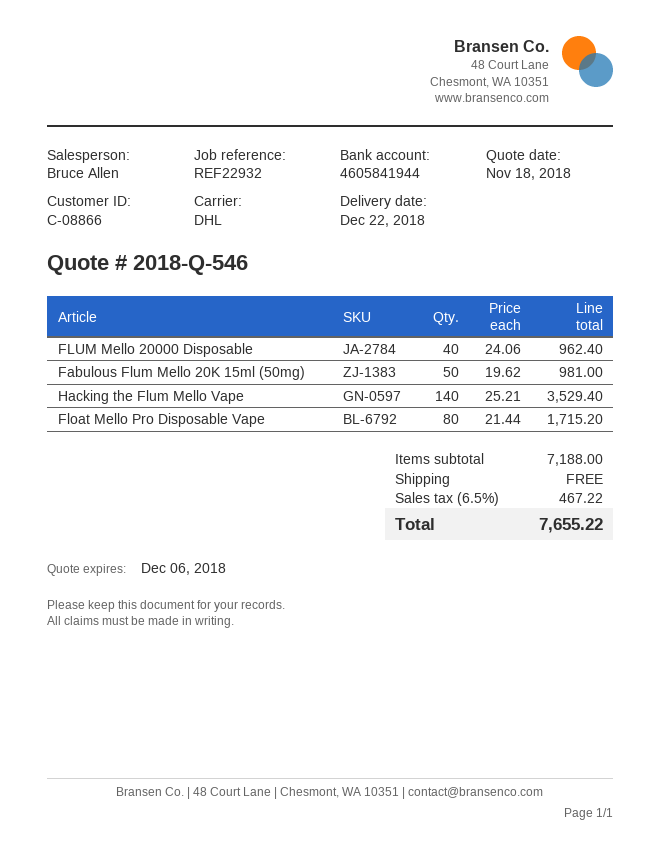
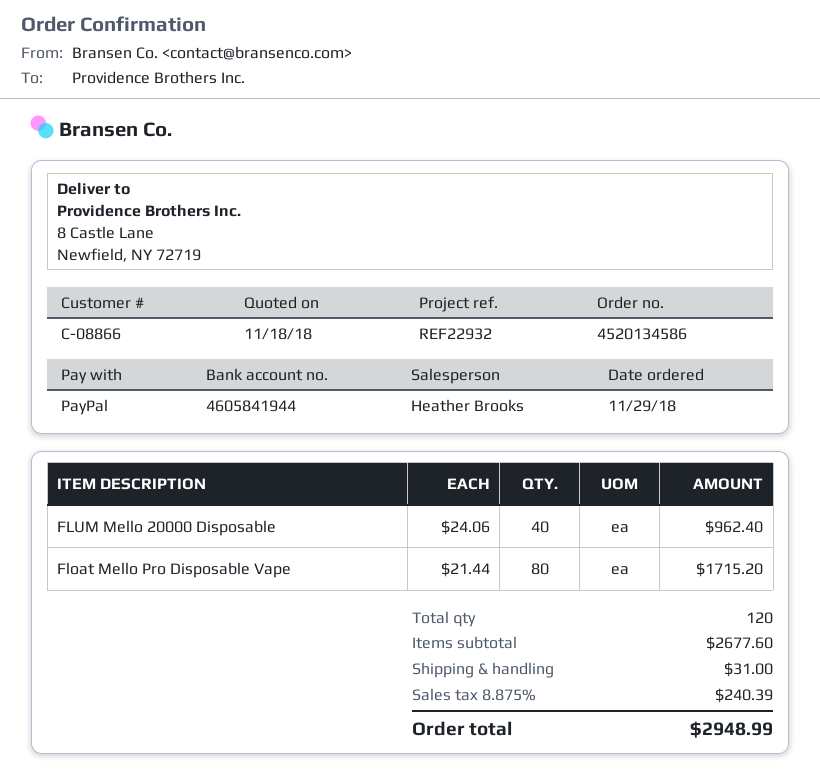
sales rep: Bruce Allen -> Heather Brooks
Fabulous Flum Mello 20K 15ml (50mg): 50 x 19.62 = 981.00 -> none
Hacking the Flum Mello Vape: 140 x 25.21 = 3529.40 -> none
subtotal: 7188.00 -> 2677.60
shipping: 0.00 -> 31.00
tax: 6.5% = 467.22 -> 8.875% = 240.39
total: 7655.22 -> 2948.99

